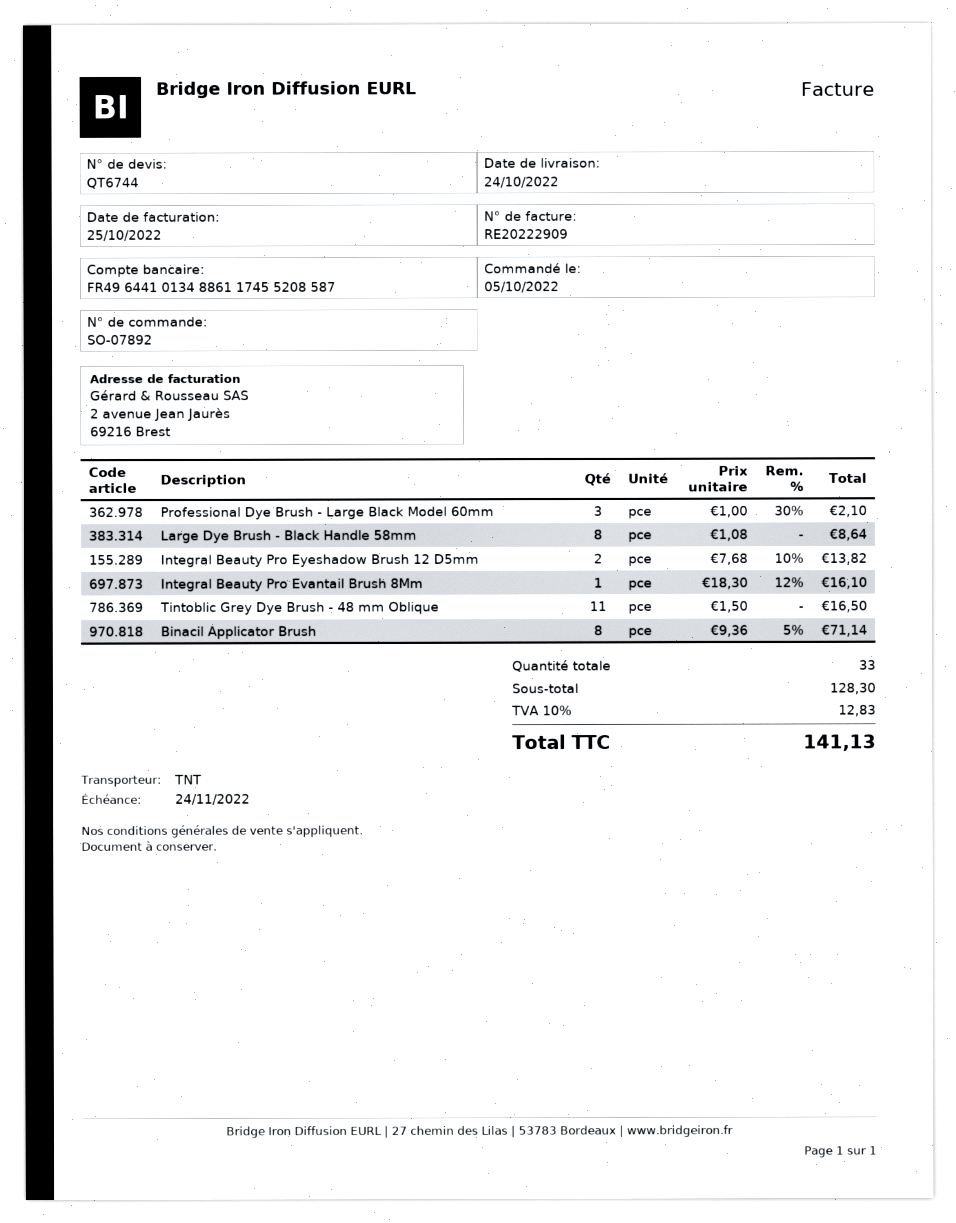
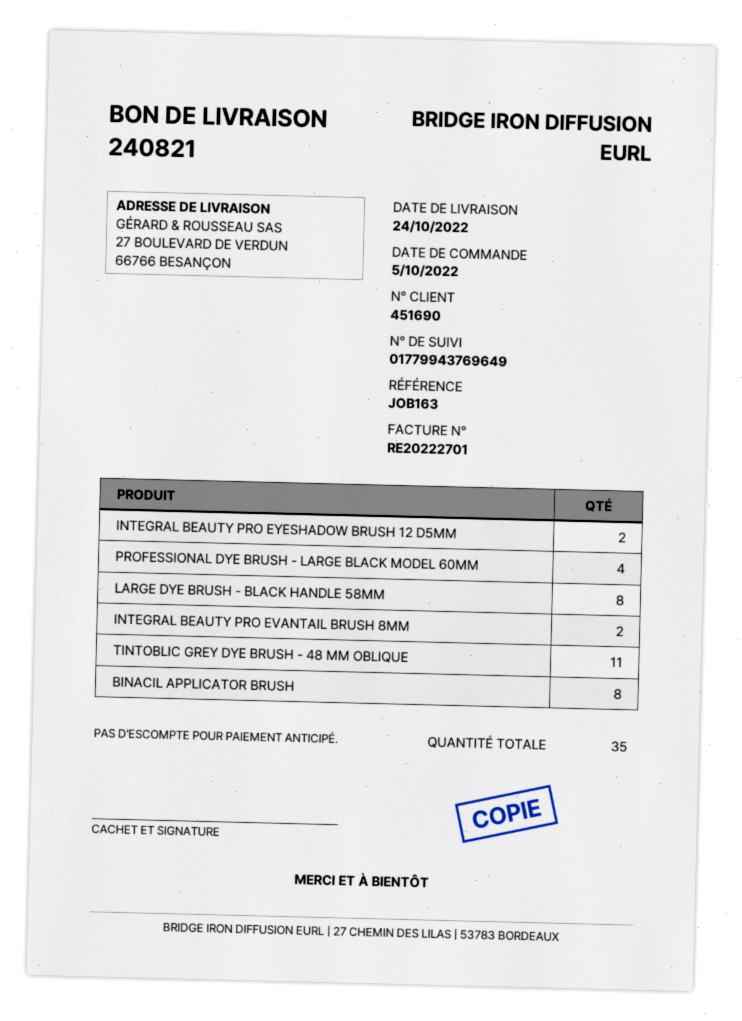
invoice number: RE20222909 -> RE20222701
Professional Dye Brush - Large Black Model 60mm: 3 -> 4
Integral Beauty Pro Evantail Brush 8Mm: 1 -> 2
total quantity: 33 -> 35

